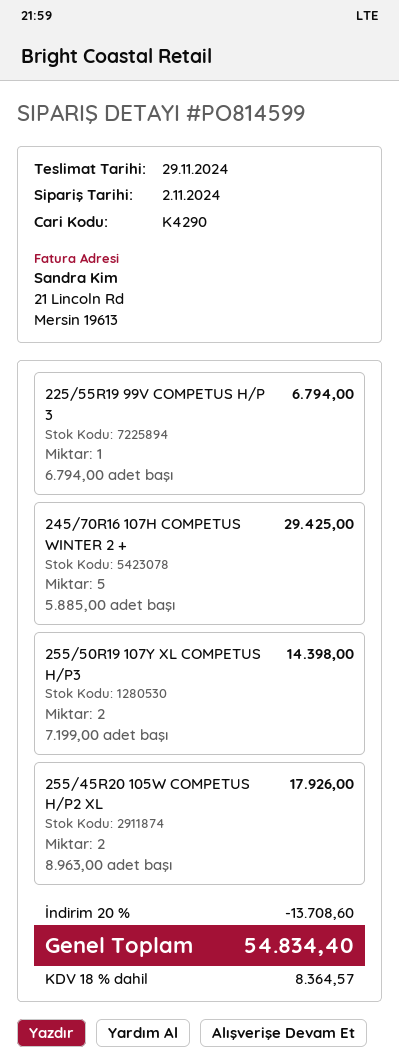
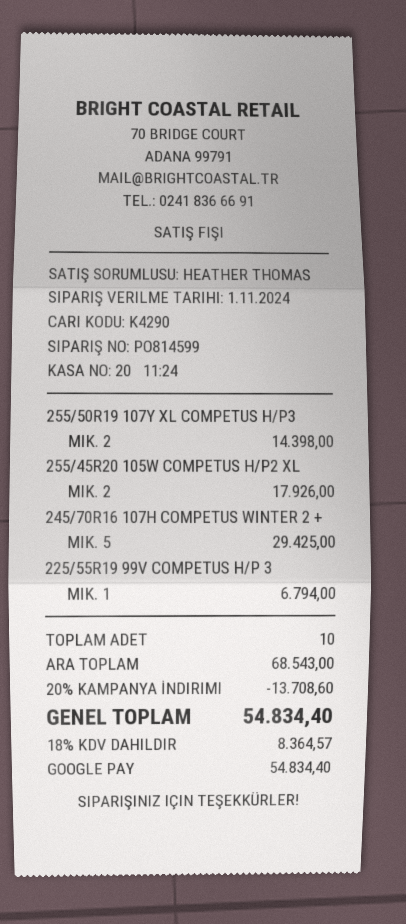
order date: 2024-11-02 -> 2024-11-01

